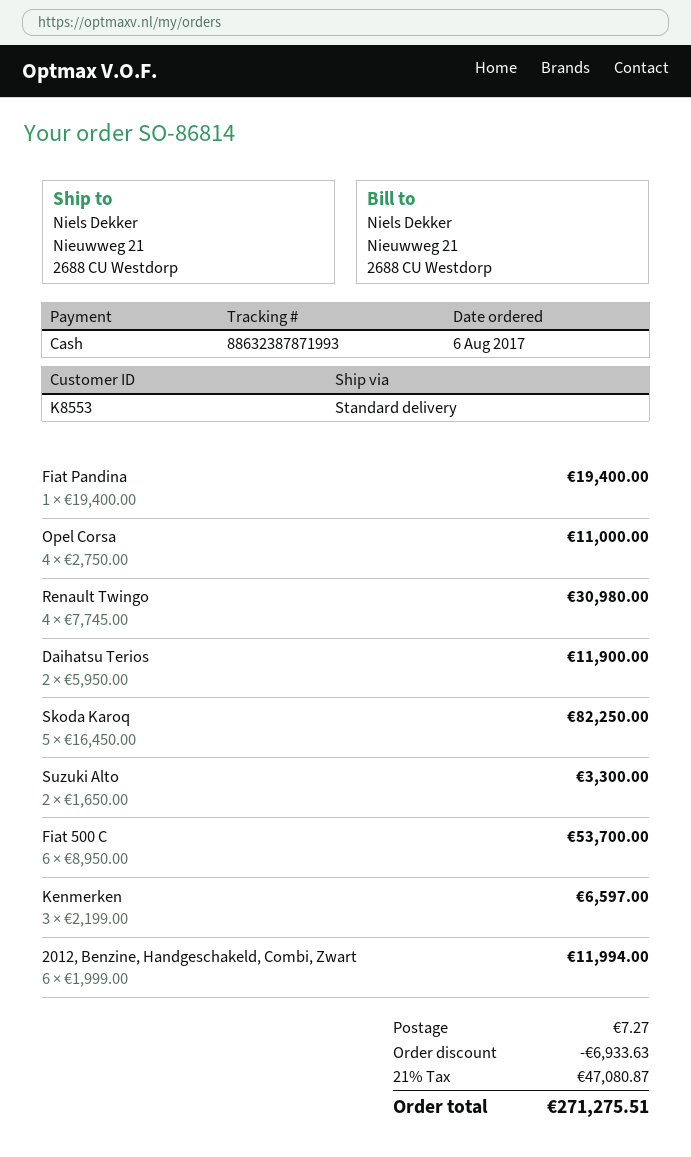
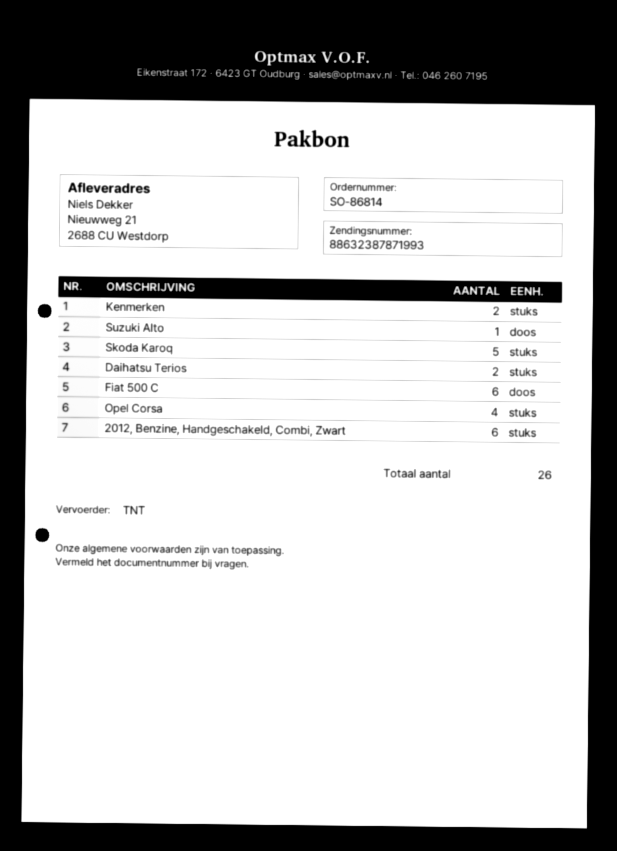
shipping method: standard -> TNT
Fiat Pandina: 1 -> none
Renault Twingo: 4 -> none
Suzuki Alto: 2 -> 1
Kenmerken: 3 -> 2

